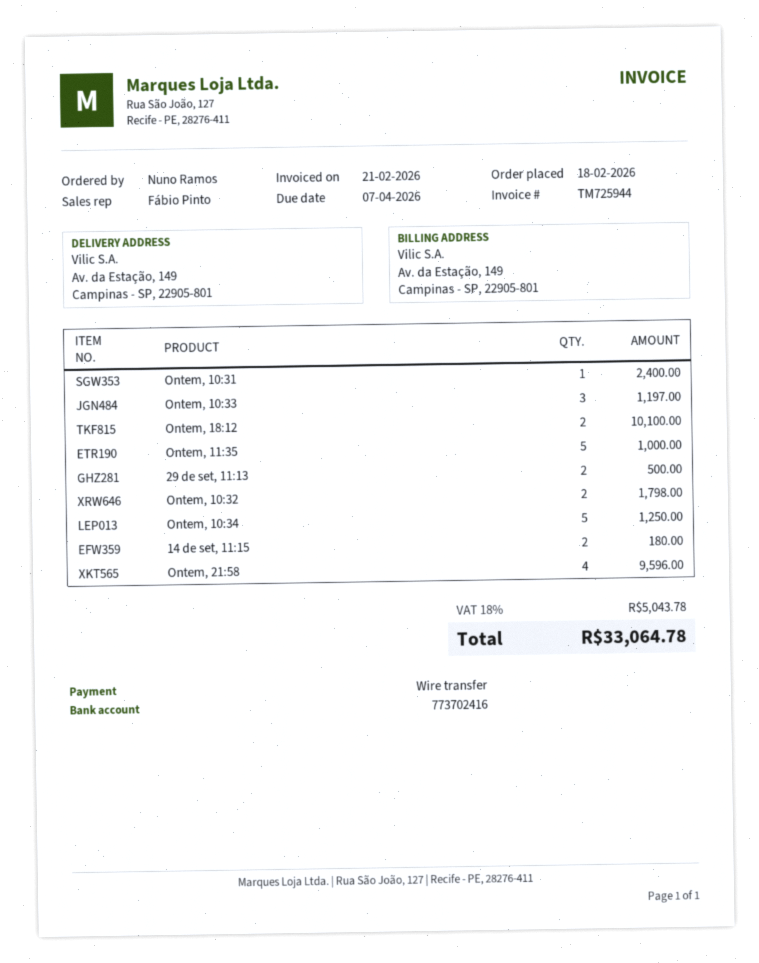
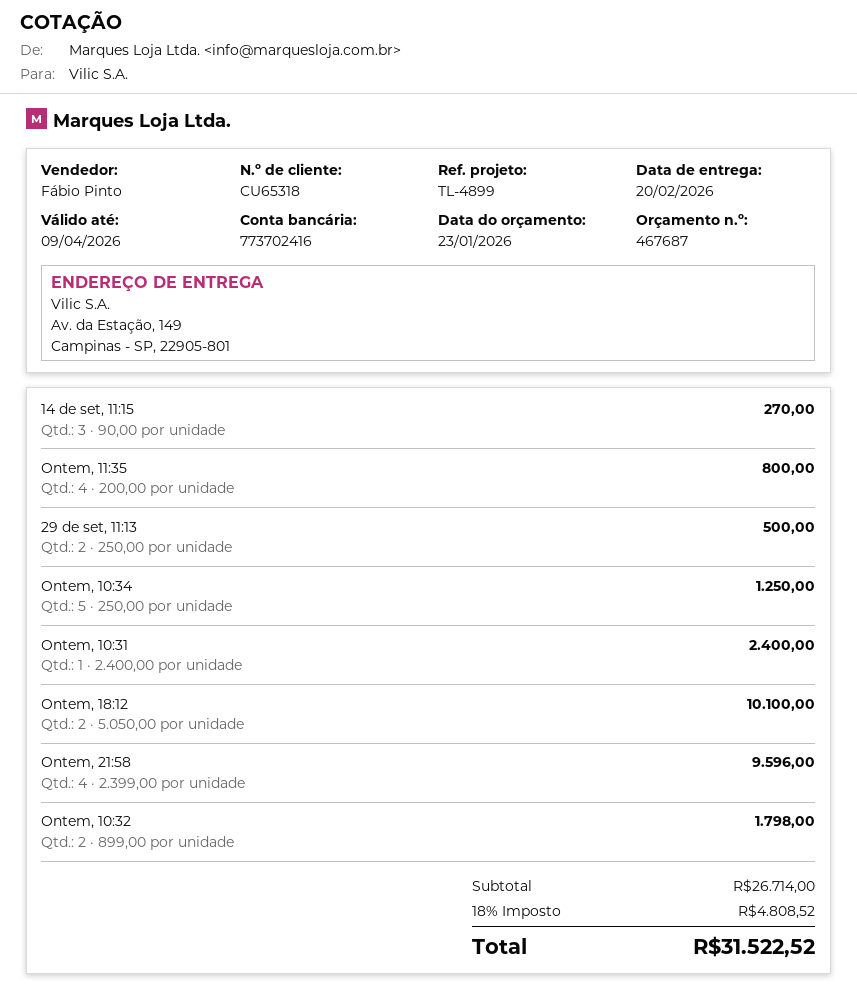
Ontem, 10:33: 3 for 1197.00 -> none
Ontem, 11:35: 5 for 1000.00 -> 4 for 800.00
14 de set, 11:15: 2 for 180.00 -> 3 for 270.00
tax: 18% = 5043.78 -> 18% = 4808.52
total: 33064.78 -> 31522.52

